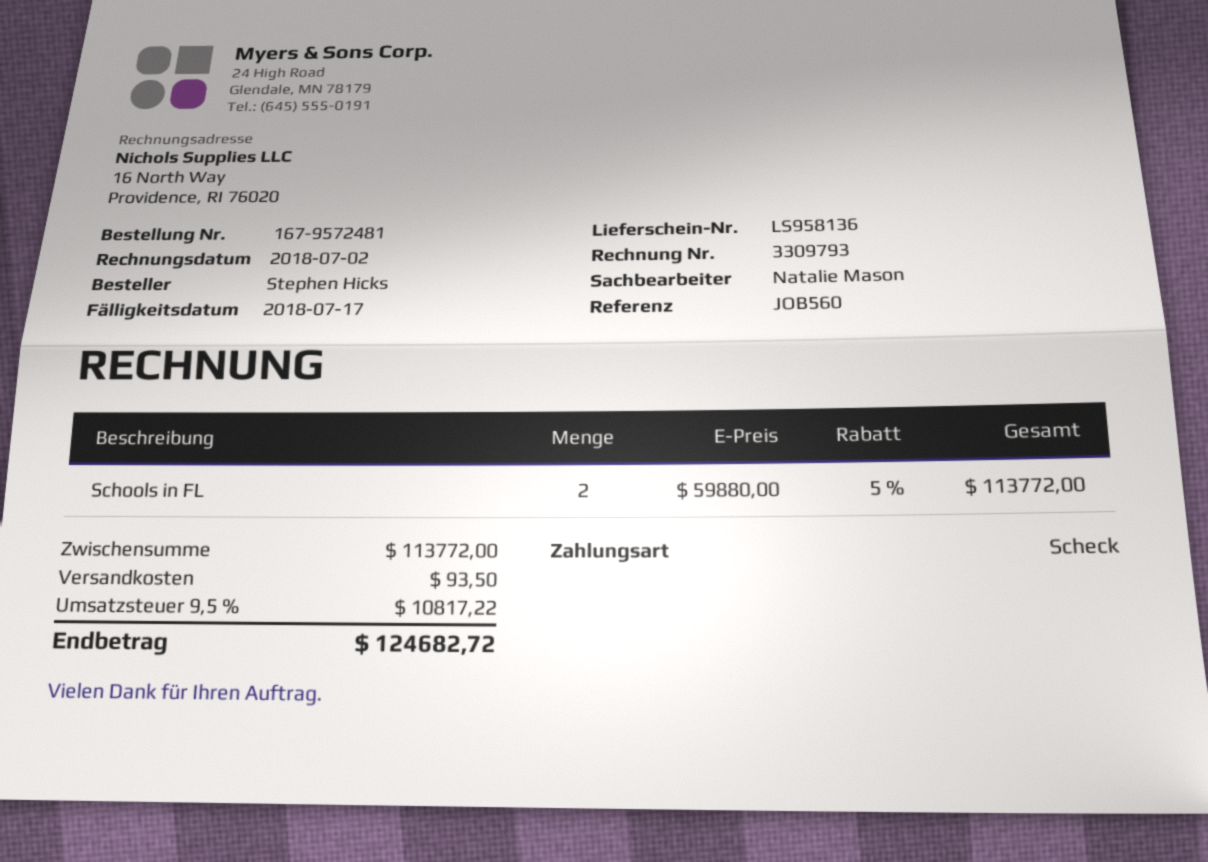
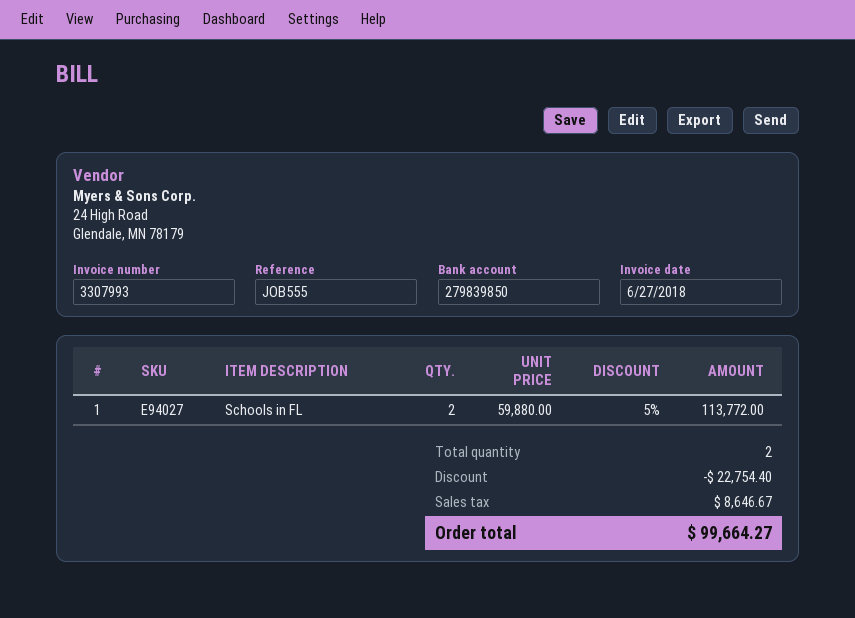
invoice number: 3309793 -> 3307993
invoice date: 2018-07-02 -> 2018-06-27
reference: JOB560 -> JOB555
discount: none -> 22754.40
shipping: 93.50 -> none
tax: 10817.22 -> 8646.67
total: 124682.72 -> 99664.27

